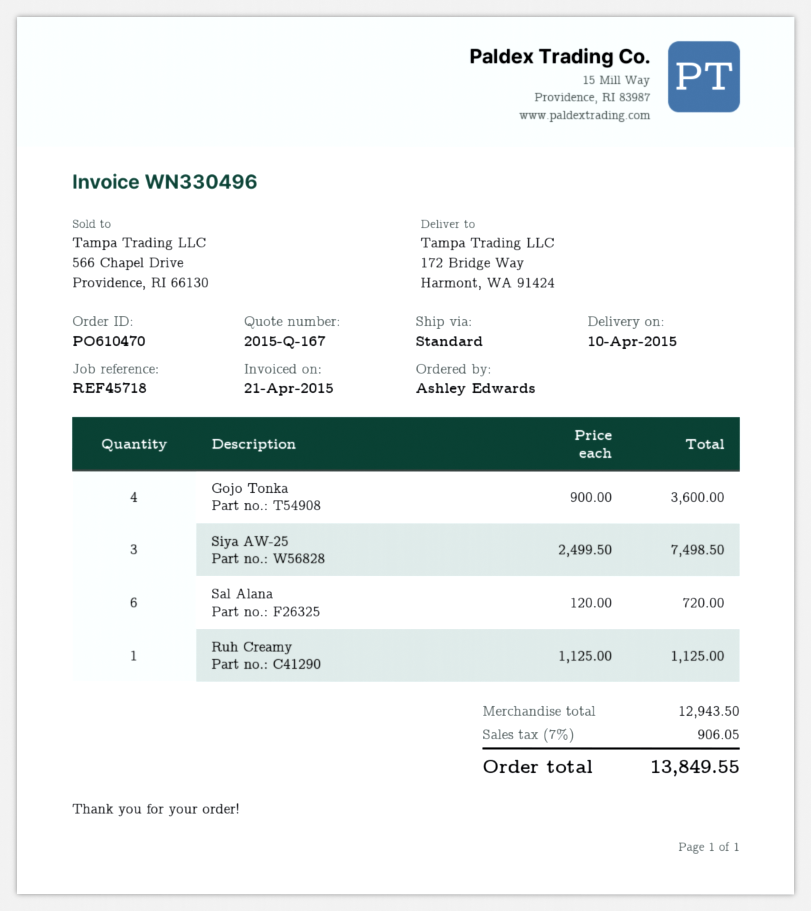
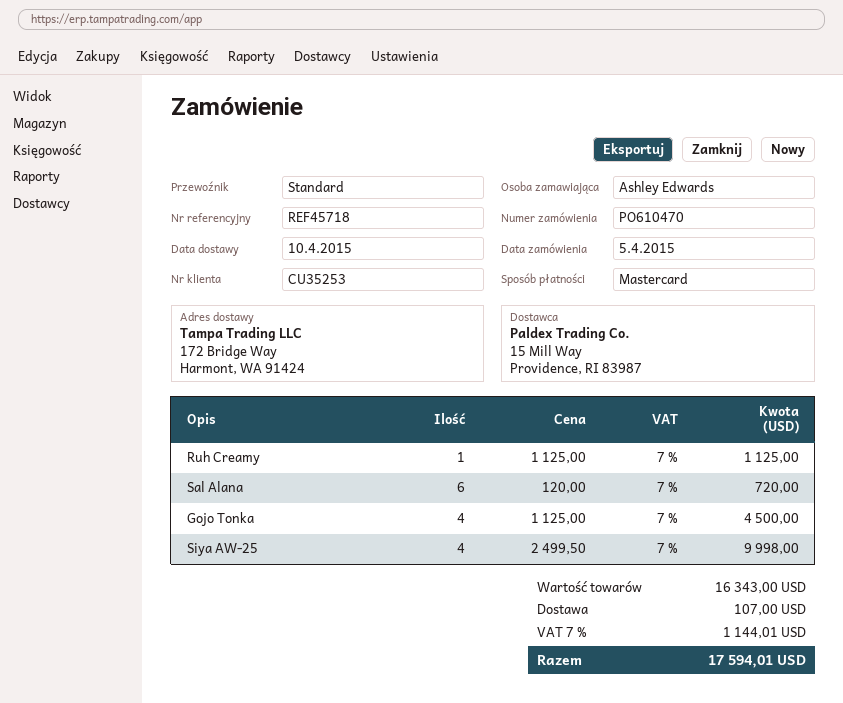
Gojo Tonka: 4 x 900.00 = 3600.00 -> 4 x 1125.00 = 4500.00
Siya AW-25: 3 x 2499.50 = 7498.50 -> 4 x 2499.50 = 9998.00
subtotal: 12943.50 -> 16343.00
shipping: none -> 107.00
tax: 7% = 906.05 -> 7% = 1144.01
total: 13849.55 -> 17594.01

